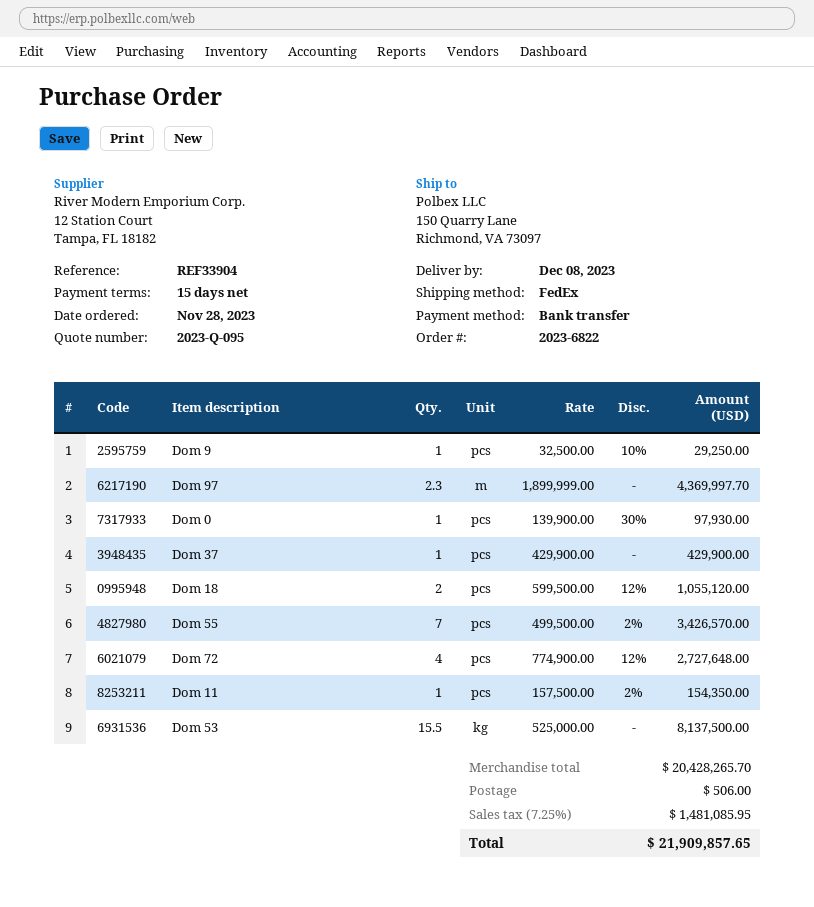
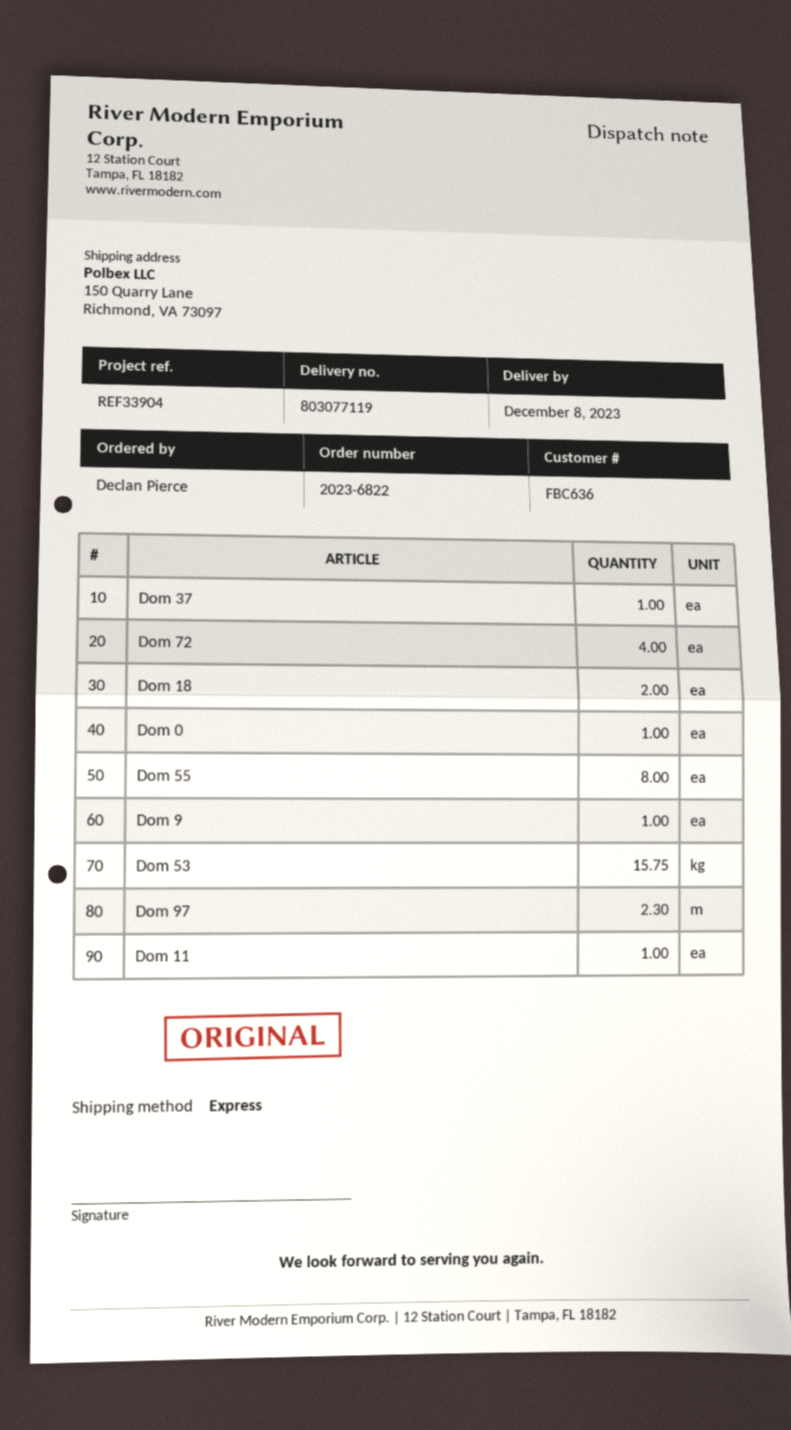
shipping method: FedEx -> express
Dom 55: 7 -> 8
Dom 53: 15.5 -> 15.75

